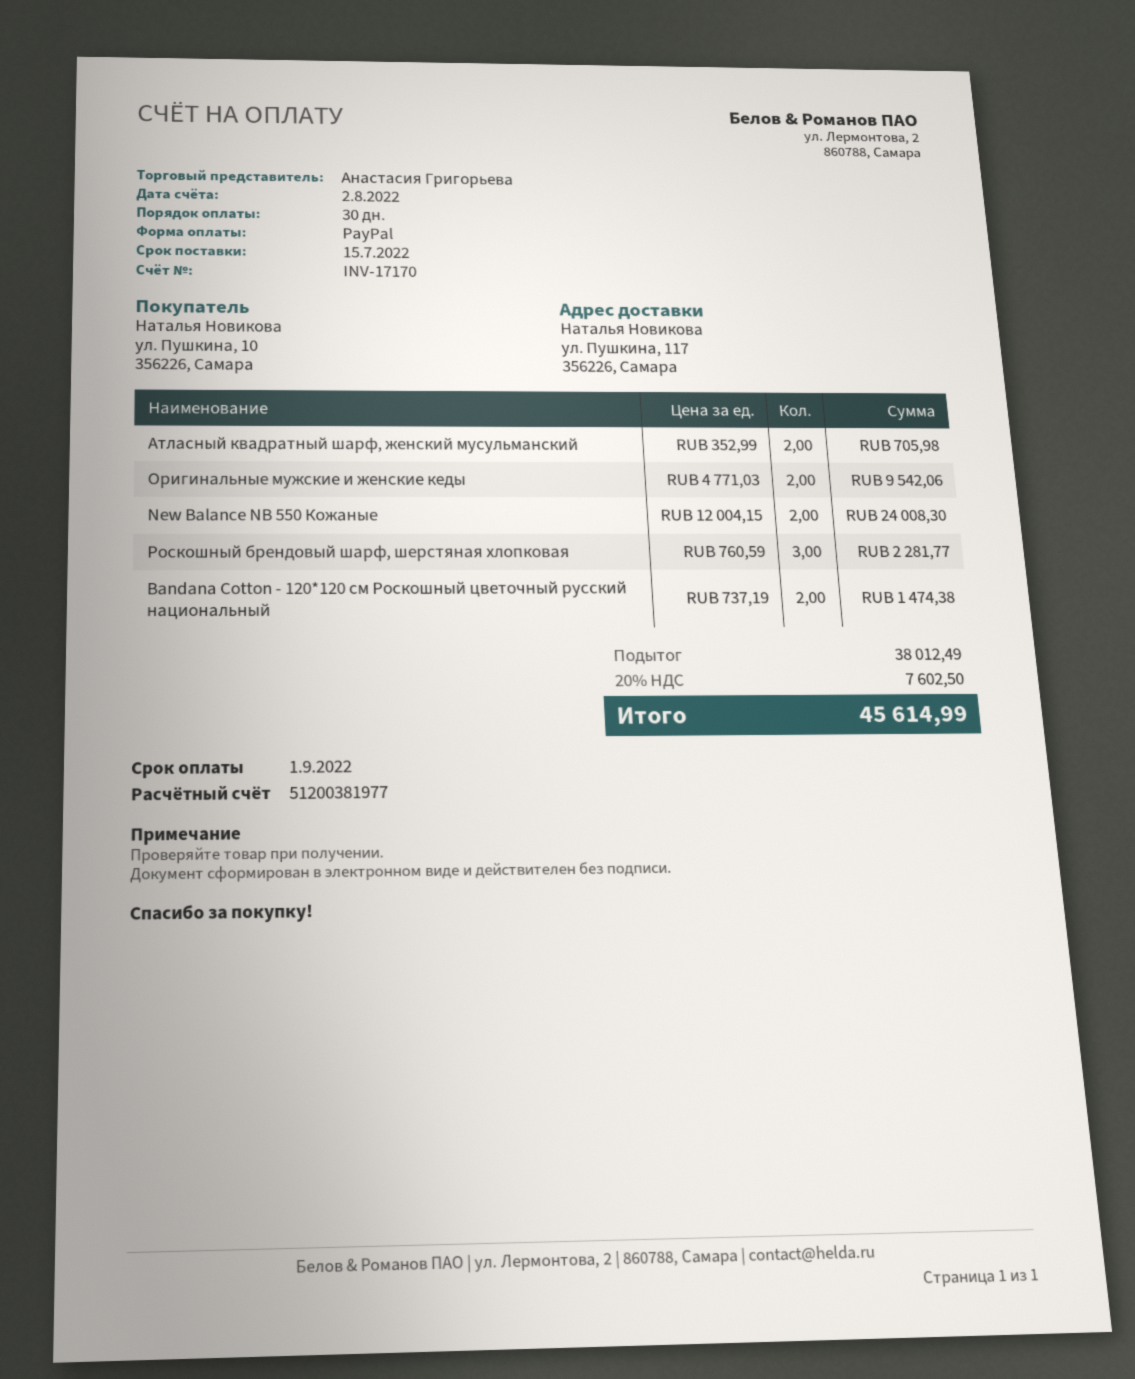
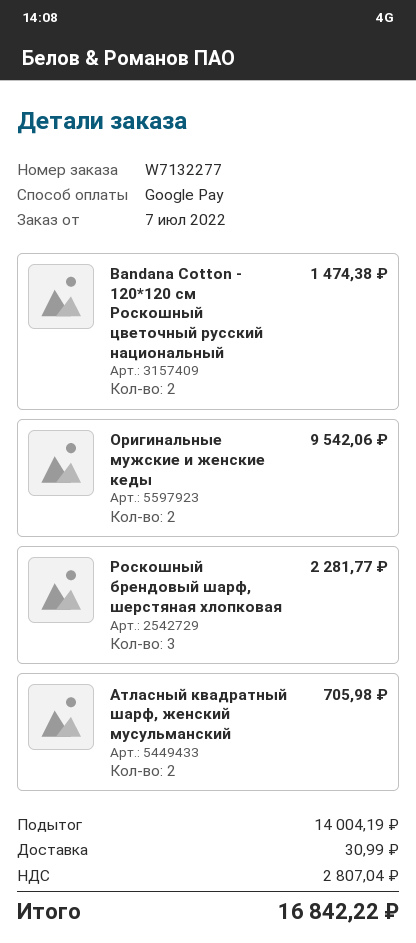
payment method: PayPal -> Google Pay
New Balance NB 550 Кожаные: 2 for 24008.30 -> none
subtotal: 38012.49 -> 14004.19
shipping: none -> 30.99
tax: 7602.50 -> 2807.04
total: 45614.99 -> 16842.22

